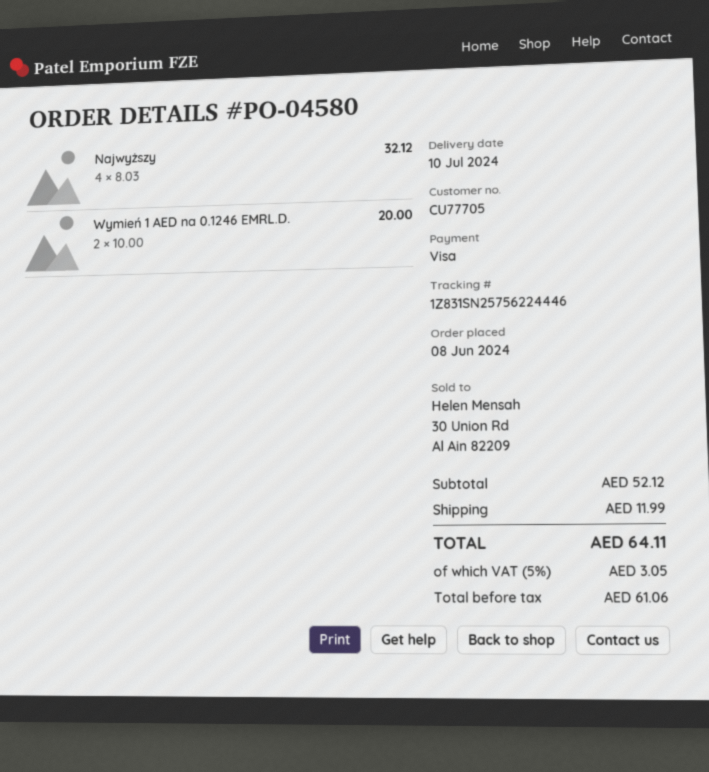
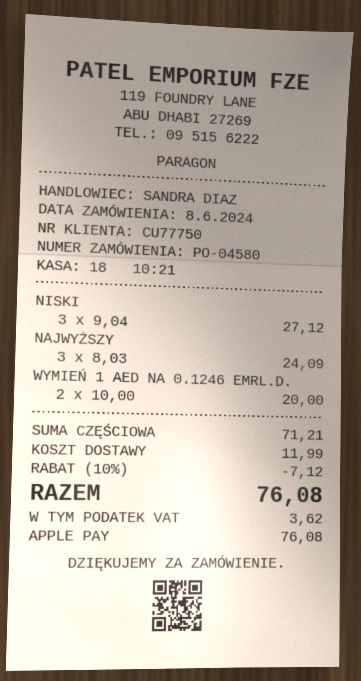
customer number: CU77705 -> CU77750
payment method: Visa -> Apple Pay
Najwyższy: 4 x 8.03 = 32.12 -> 3 x 8.03 = 24.09
NISKI: none -> 3 x 9.04 = 27.12
subtotal: 52.12 -> 71.21
discount: none -> 10% = 7.12
tax: 3.05 -> 3.62
total: 64.11 -> 76.08

